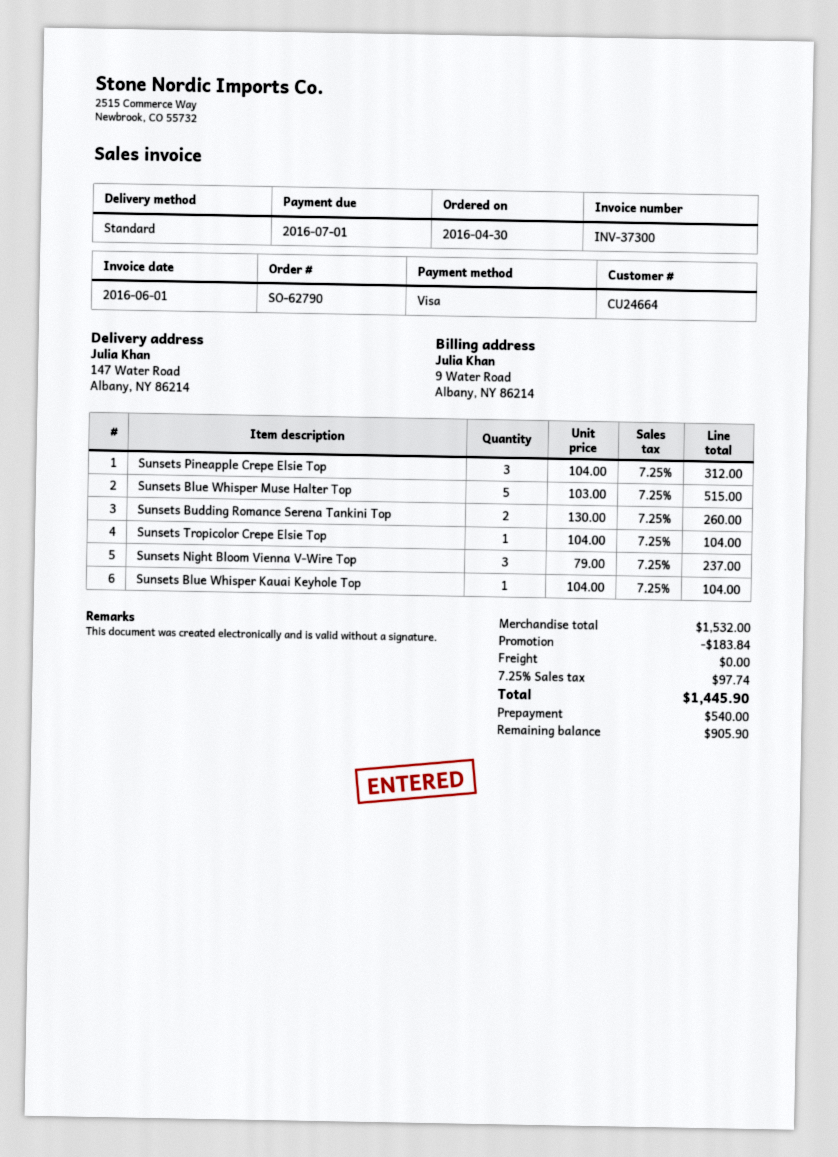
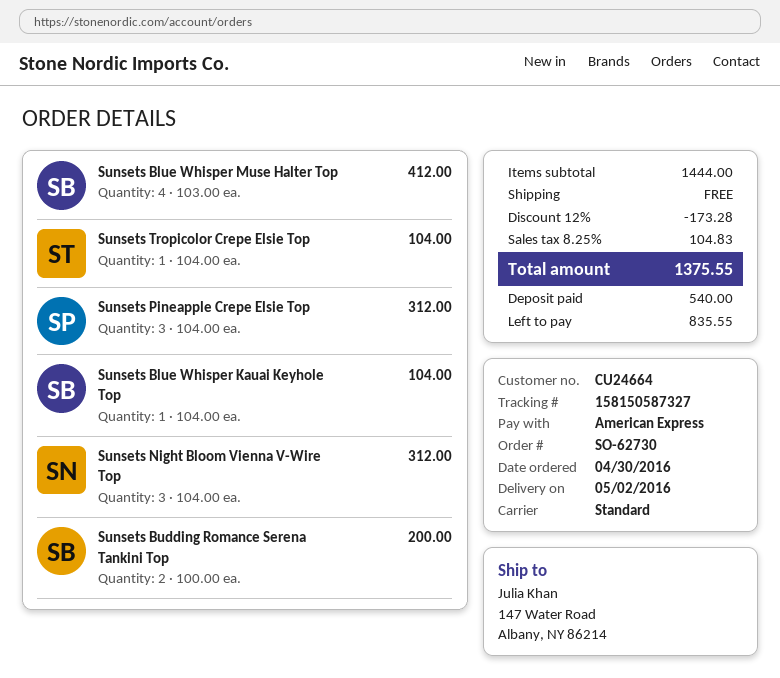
order number: SO-62790 -> SO-62730
payment method: Visa -> American Express
Sunsets Blue Whisper Muse Halter Top: 5 x 103.00 = 515.00 -> 4 x 103.00 = 412.00
Sunsets Budding Romance Serena Tankini Top: 2 x 130.00 = 260.00 -> 2 x 100.00 = 200.00
Sunsets Night Bloom Vienna V-Wire Top: 3 x 79.00 = 237.00 -> 3 x 104.00 = 312.00
subtotal: 1532.00 -> 1444.00
discount: 183.84 -> 173.28
tax: 7.25% = 97.74 -> 8.25% = 104.83
total: 1445.90 -> 1375.55
balance: 905.90 -> 835.55

